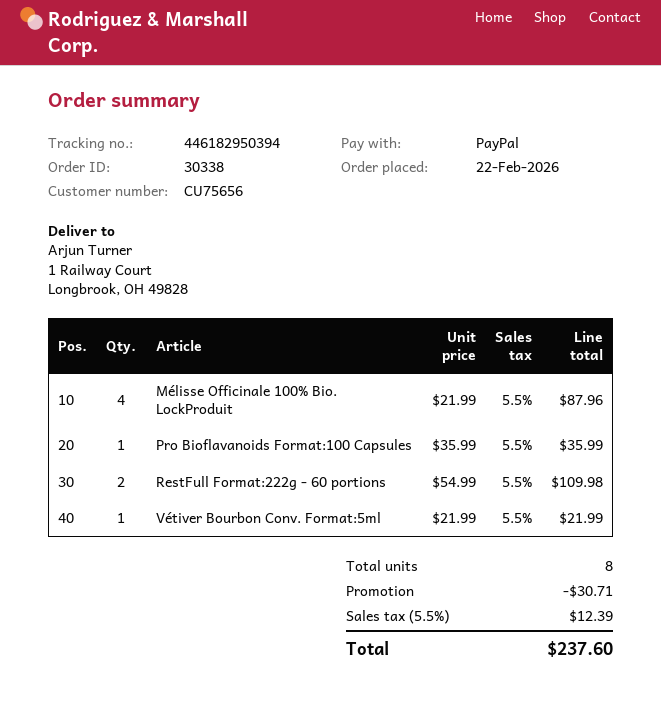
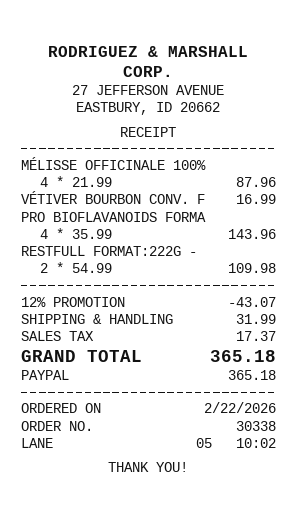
Pro Bioflavanoids Format:100 Capsules: 1 x 35.99 = 35.99 -> 4 x 35.99 = 143.96
Vétiver Bourbon Conv. Format:5ml: 1 x 21.99 = 21.99 -> 1 x 16.99 = 16.99
discount: 30.71 -> 43.07
shipping: none -> 31.99
tax: 12.39 -> 17.37
total: 237.60 -> 365.18

